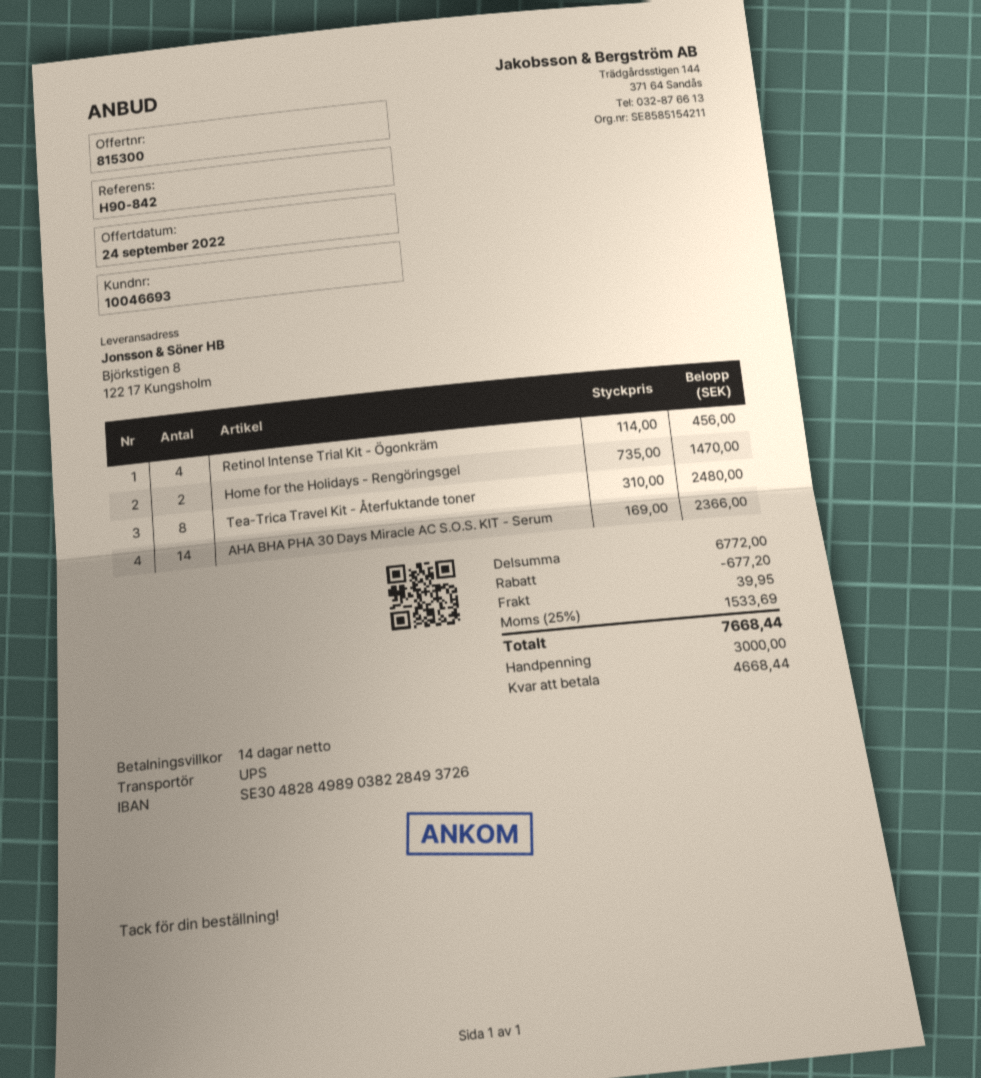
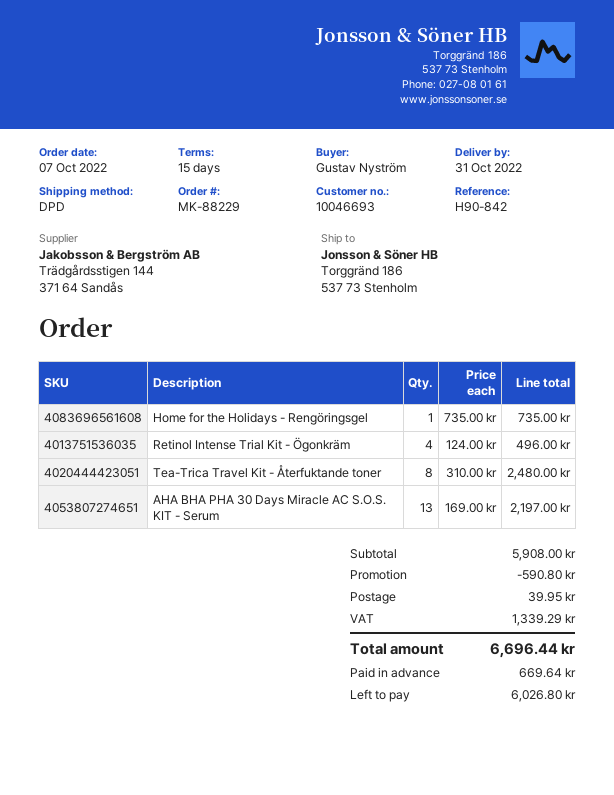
payment terms: 14 days -> 15 days
shipping method: UPS -> DPD
ship to: Björkstigen 8, 122 17 Kungsholm -> Torggränd 186, 537 73 Stenholm
Retinol Intense Trial Kit - Ögonkräm: 4 x 114.00 = 456.00 -> 4 x 124.00 = 496.00
Home for the Holidays - Rengöringsgel: 2 x 735.00 = 1470.00 -> 1 x 735.00 = 735.00
AHA BHA PHA 30 Days Miracle AC S.O.S. KIT - Serum: 14 x 169.00 = 2366.00 -> 13 x 169.00 = 2197.00
subtotal: 6772.00 -> 5908.00
discount: 677.20 -> 590.80
tax: 1533.69 -> 1339.29
total: 7668.44 -> 6696.44
deposit: 3000.00 -> 669.64
balance: 4668.44 -> 6026.80

